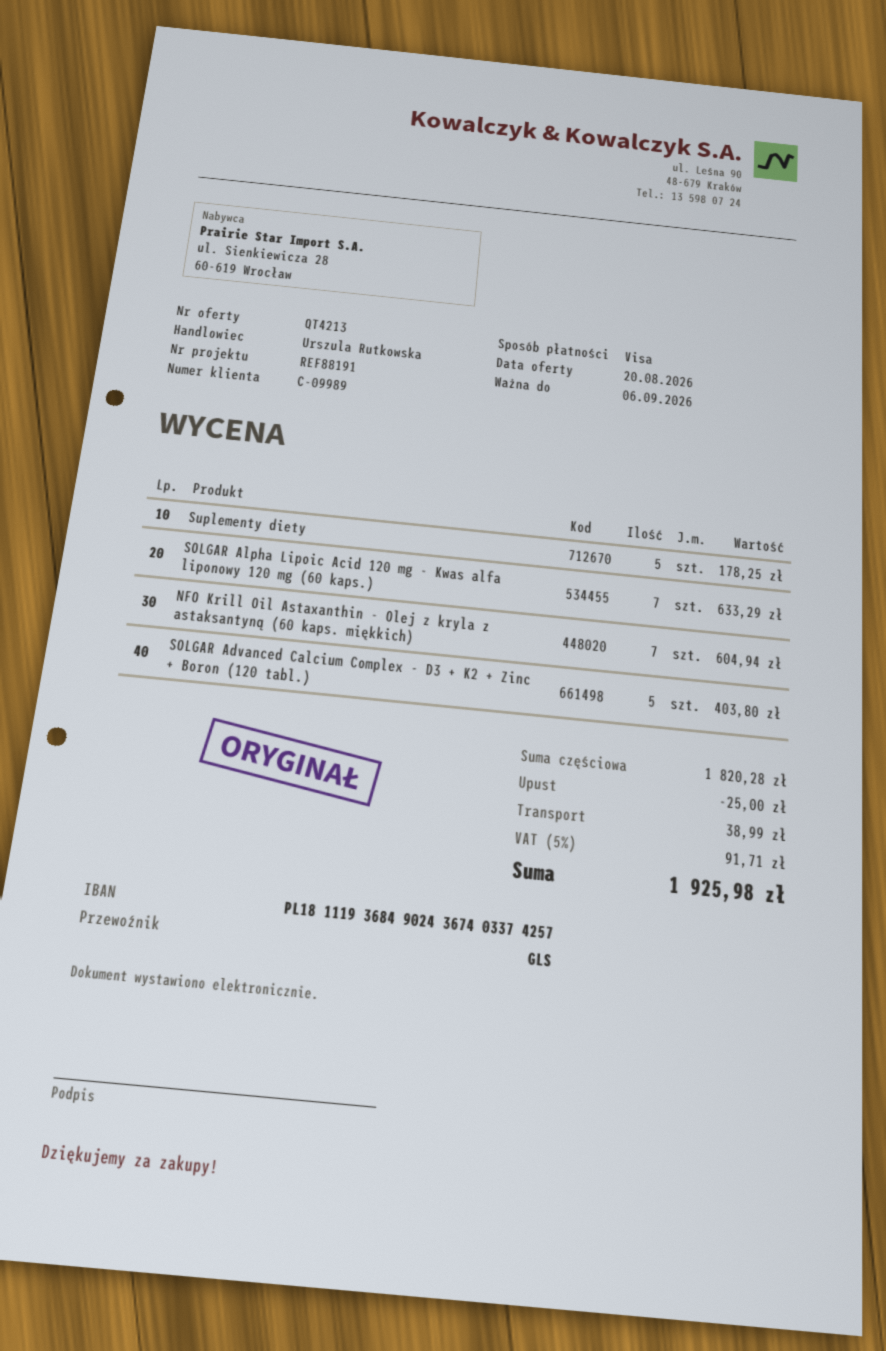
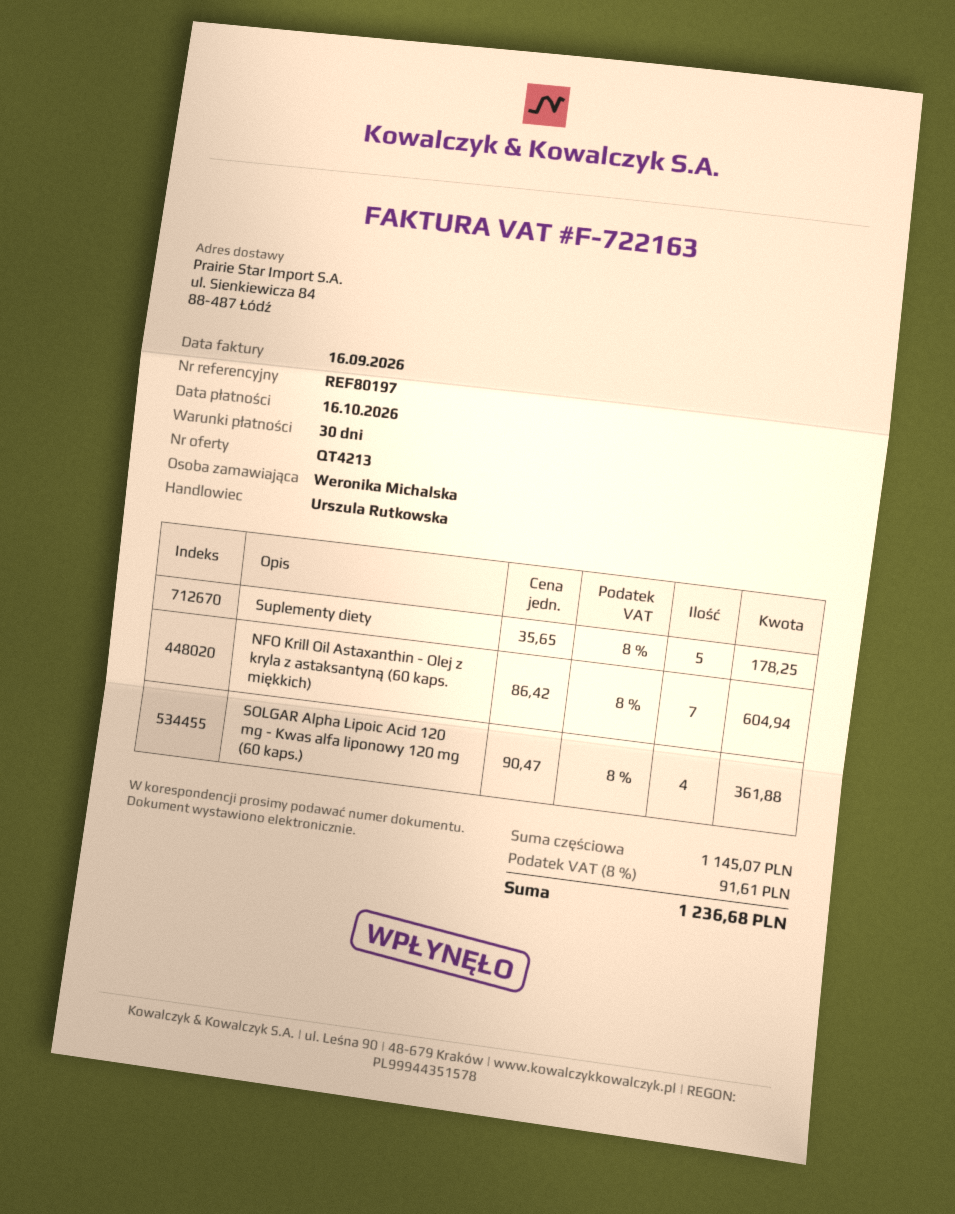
reference: REF88191 -> REF80197
SOLGAR Alpha Lipoic Acid 120 mg - Kwas alfa liponowy 120 mg (60 kaps.): 7 for 633.29 -> 4 for 361.88
SOLGAR Advanced Calcium Complex - D3 + K2 + Zinc + Boron (120 tabl.): 5 for 403.80 -> none
subtotal: 1820.28 -> 1145.07
discount: 25.00 -> none
shipping: 38.99 -> none
tax: 5% = 91.71 -> 8% = 91.61
total: 1925.98 -> 1236.68

